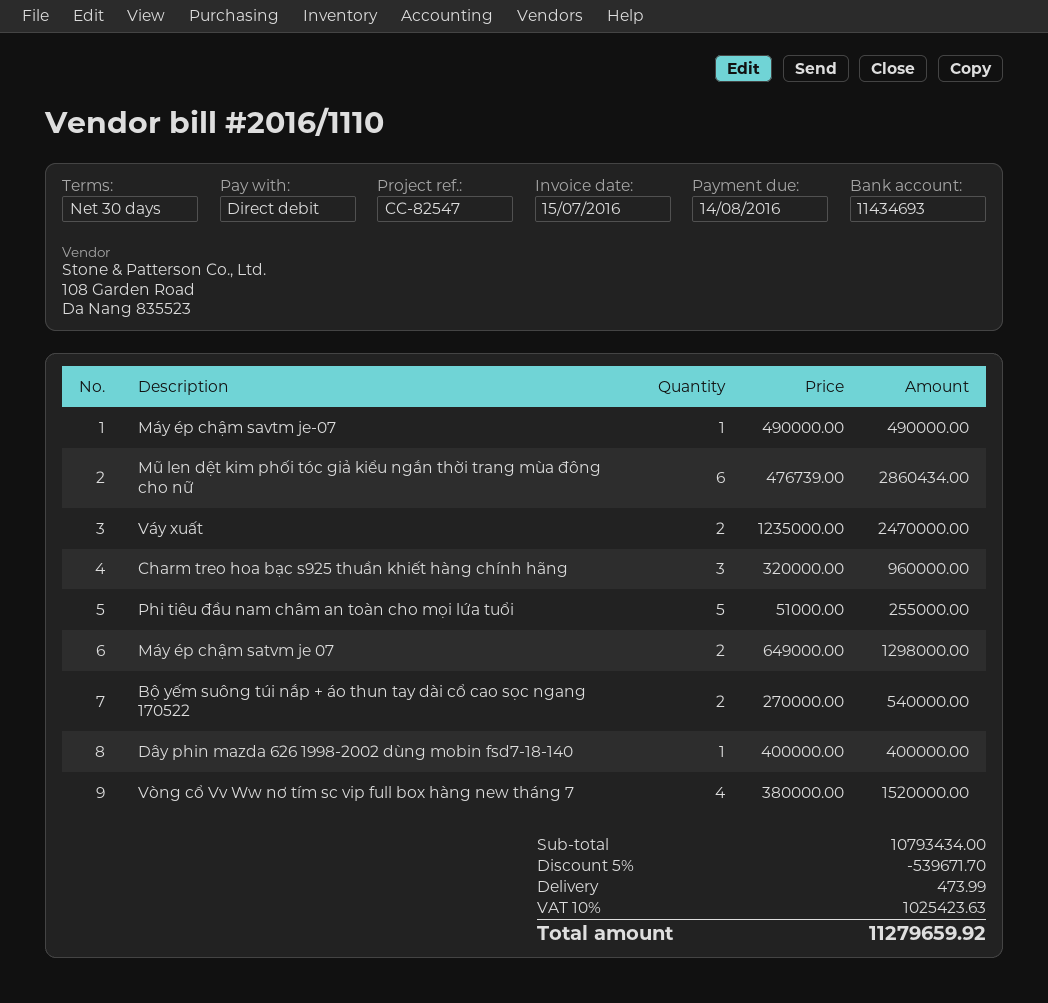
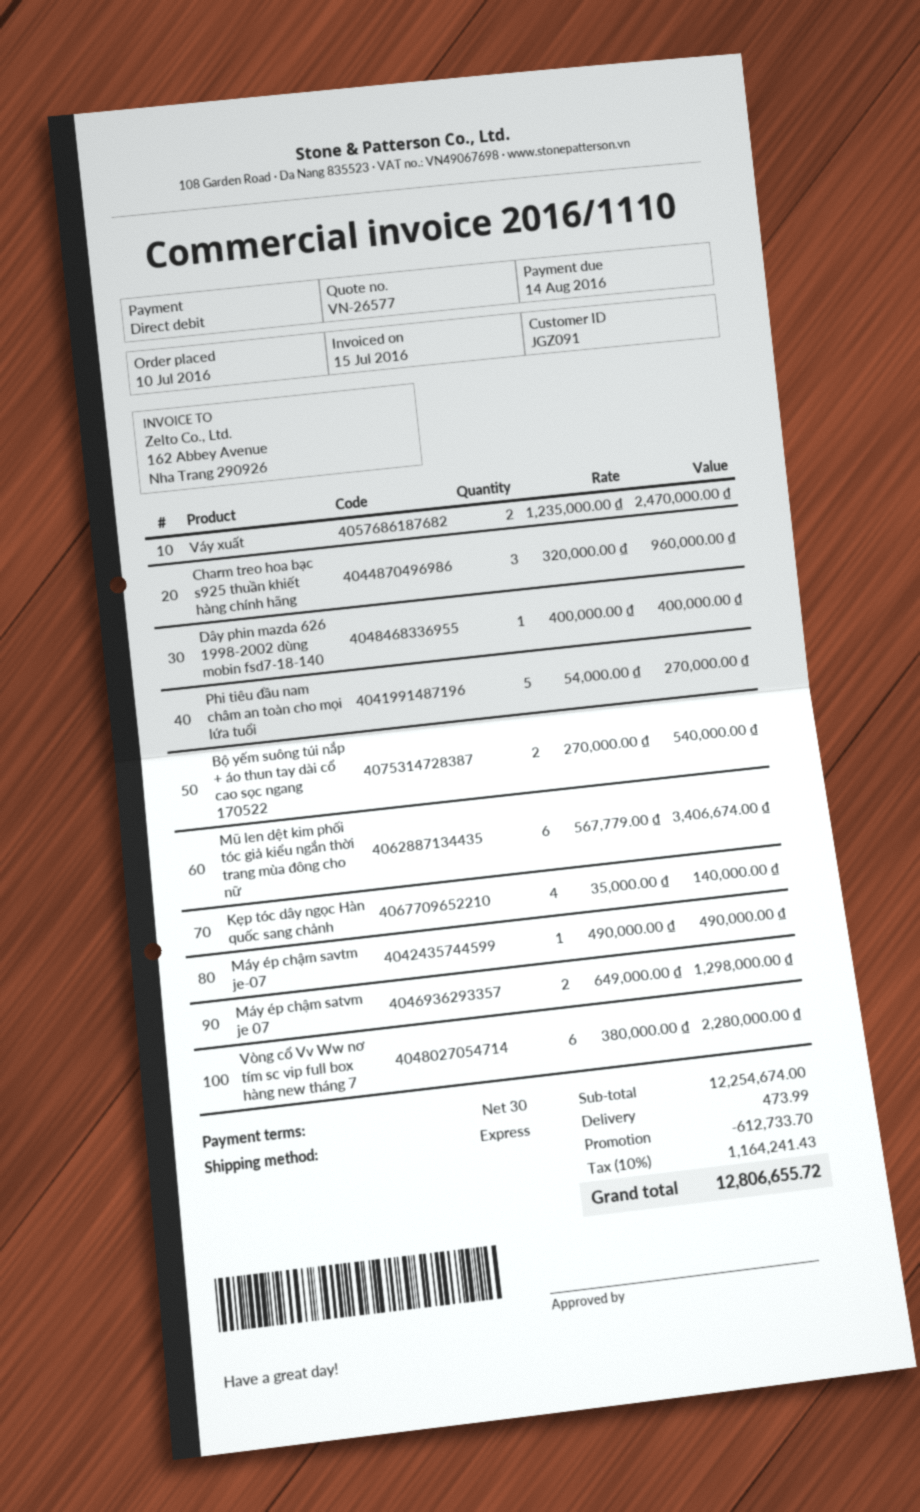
Mũ len dệt kim phối tóc giả kiểu ngắn thời trang mùa đông cho nữ: 6 x 476739.00 = 2860434.00 -> 6 x 567779.00 = 3406674.00
Phi tiêu đầu nam châm an toàn cho mọi lứa tuổi: 5 x 51000.00 = 255000.00 -> 5 x 54000.00 = 270000.00
Vòng cổ Vv Ww nơ tím sc vip full box hàng new tháng 7: 4 x 380000.00 = 1520000.00 -> 6 x 380000.00 = 2280000.00
Kẹp tóc dây ngọc Hàn quốc sang chảnh: none -> 4 x 35000.00 = 140000.00
subtotal: 10793434.00 -> 12254674.00
discount: 539671.70 -> 612733.70
tax: 10% = 1025423.63 -> 10% = 1164241.43
total: 11279659.92 -> 12806655.72

